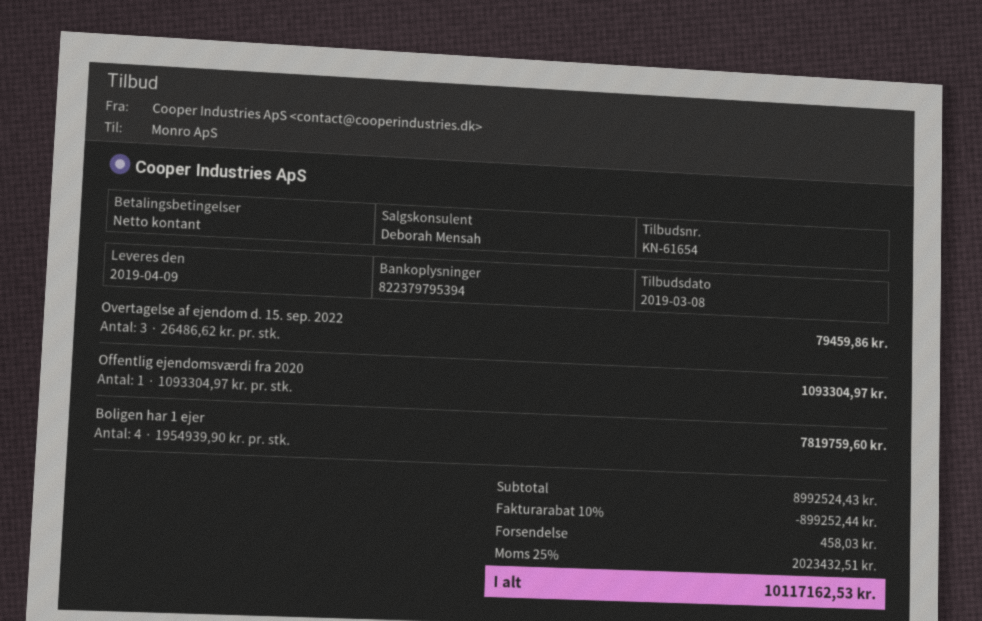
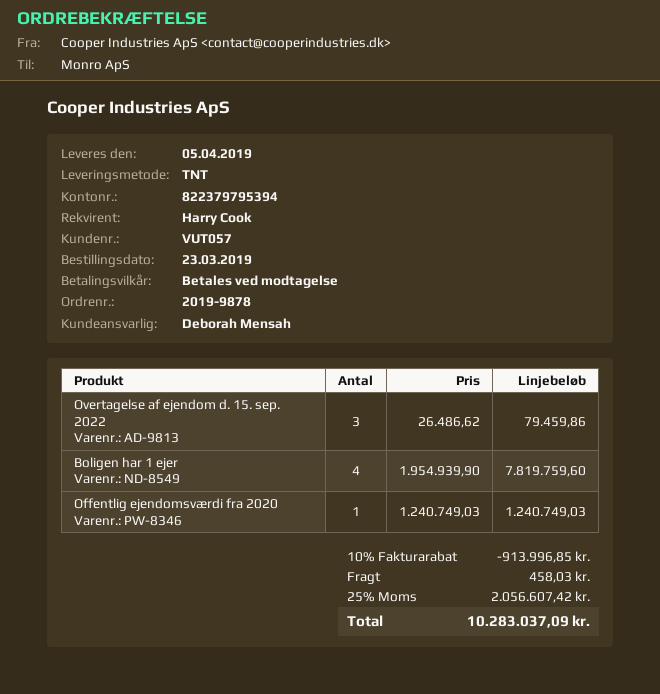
delivery date: 2019-04-09 -> 2019-04-05
Offentlig ejendomsværdi fra 2020: 1 x 1093304.97 = 1093304.97 -> 1 x 1240749.03 = 1240749.03
discount: 10% = 899252.44 -> 10% = 913996.85
tax: 25% = 2023432.51 -> 25% = 2056607.42
total: 10117162.53 -> 10283037.09

